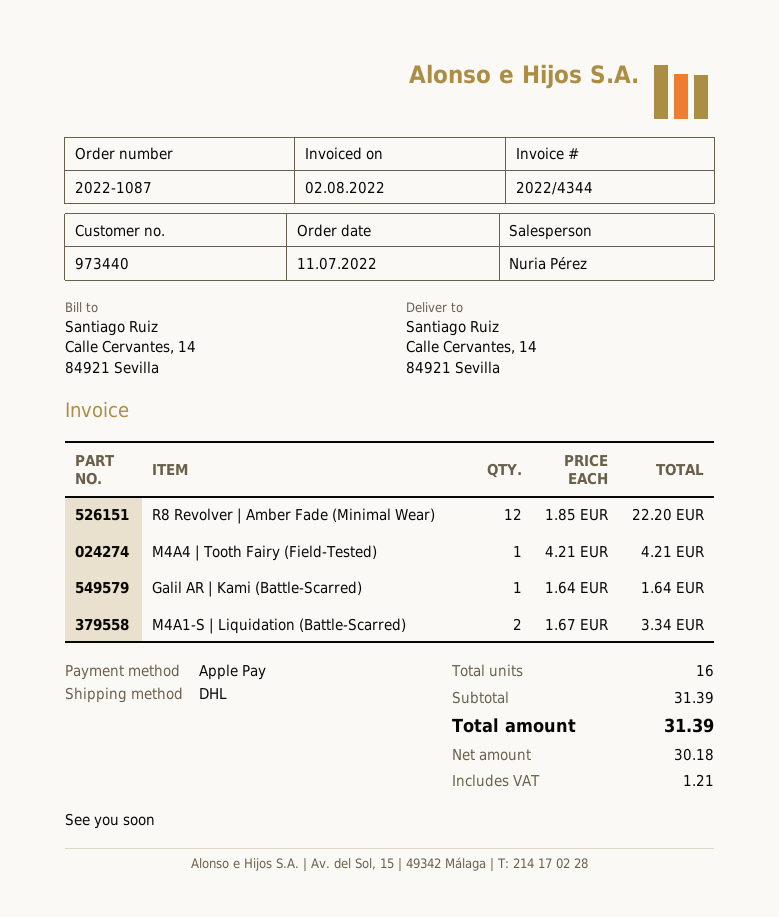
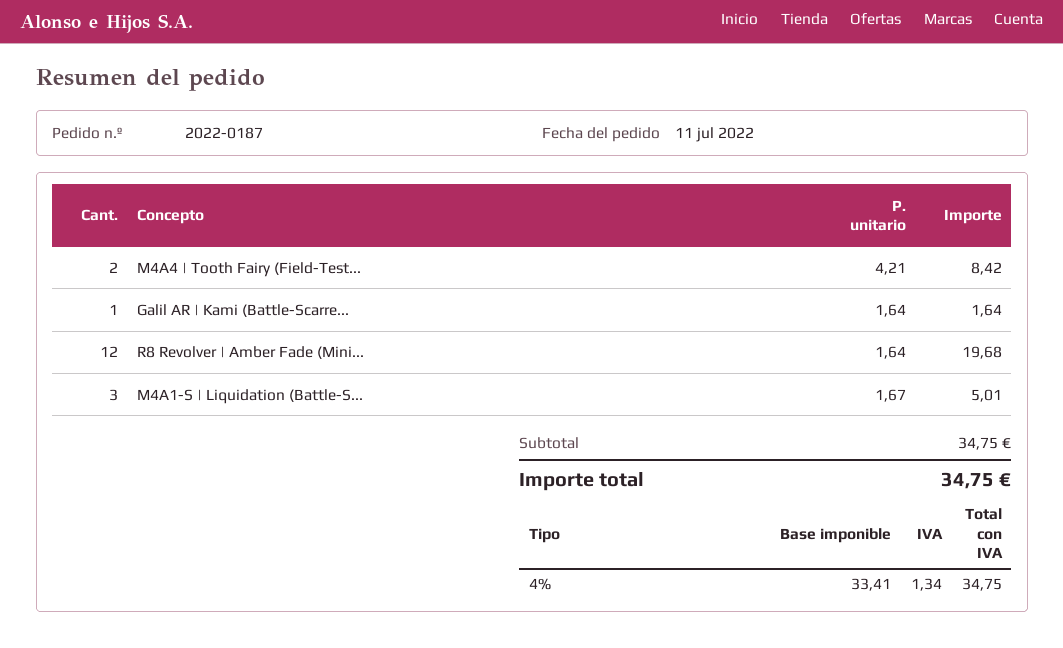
order number: 2022-1087 -> 2022-0187
R8 Revolver | Amber Fade (Minimal Wear): 12 x 1.85 = 22.20 -> 12 x 1.64 = 19.68
M4A4 | Tooth Fairy (Field-Tested): 1 x 4.21 = 4.21 -> 2 x 4.21 = 8.42
M4A1-S | Liquidation (Battle-Scarred): 2 x 1.67 = 3.34 -> 3 x 1.67 = 5.01
subtotal: 31.39 -> 34.75
net: 30.18 -> 33.41
tax: 1.21 -> 1.34
total: 31.39 -> 34.75

